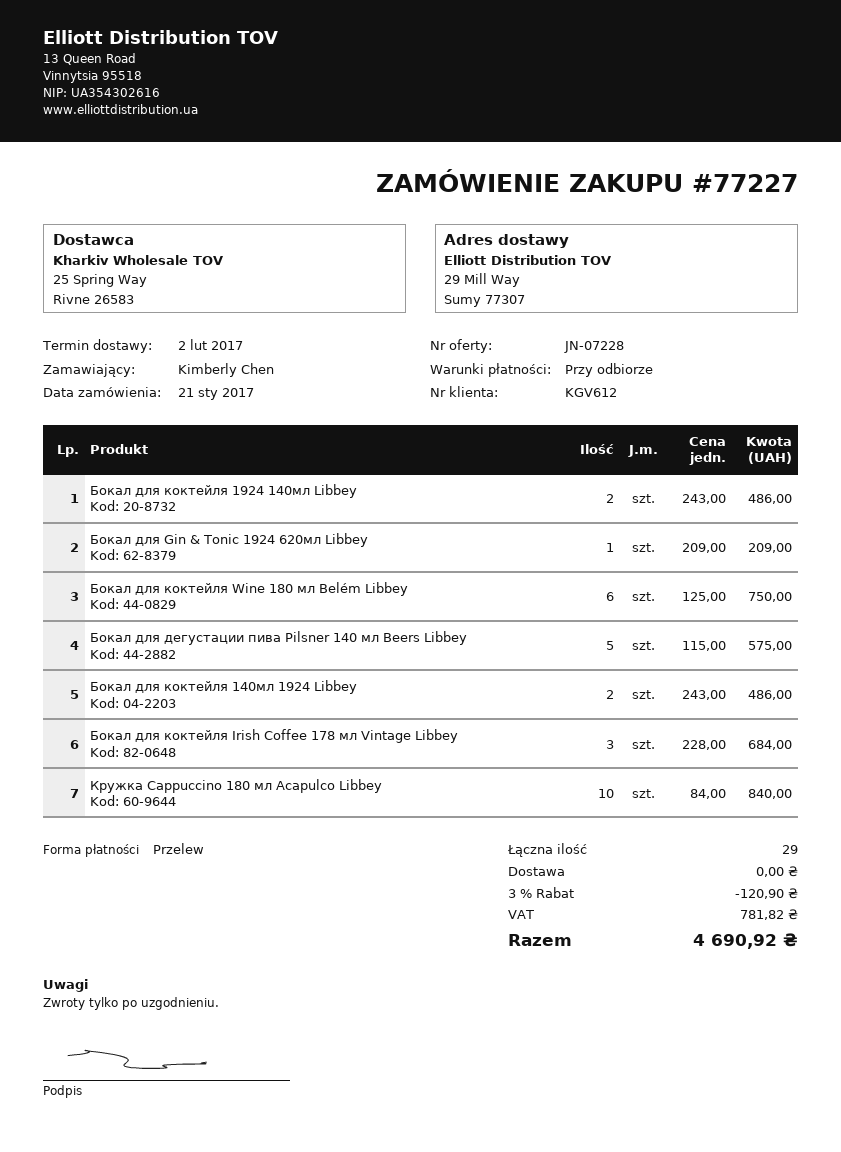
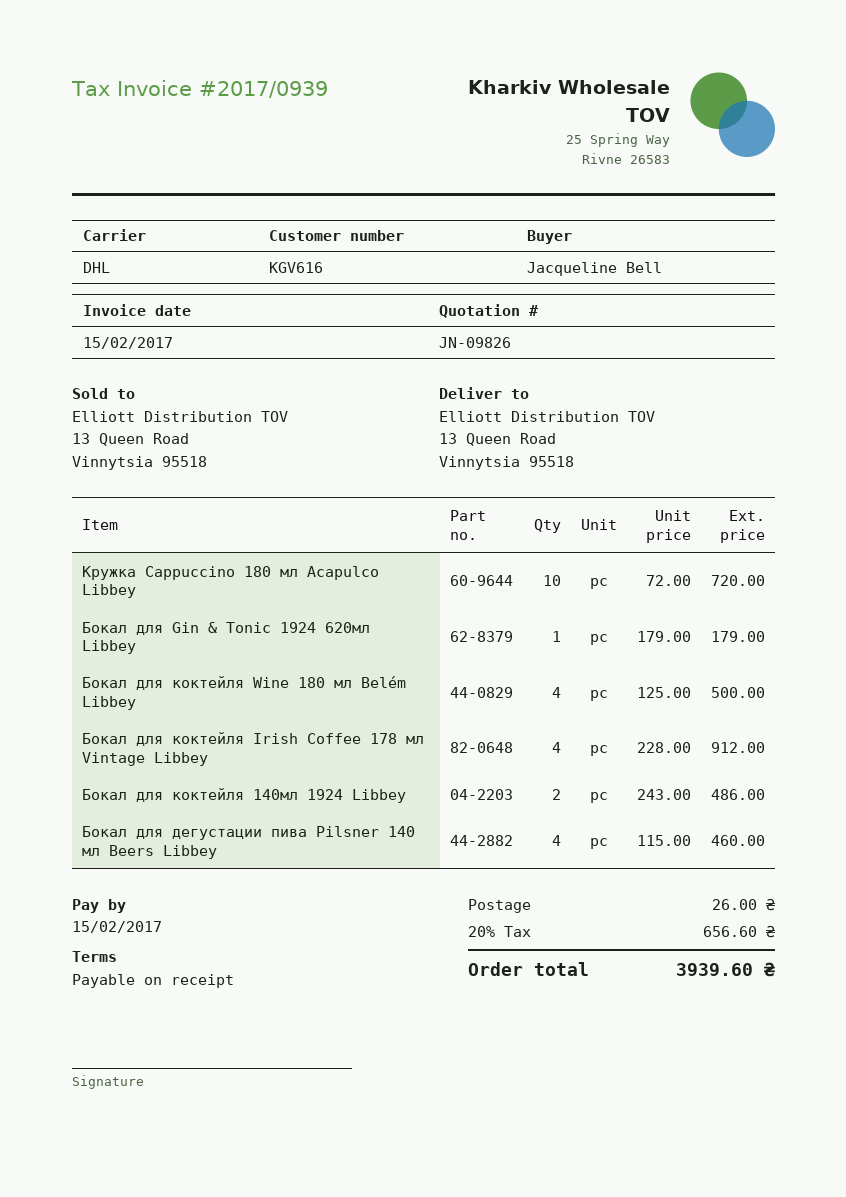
quote number: JN-07228 -> JN-09826
customer number: KGV612 -> KGV616
ordered by: Kimberly Chen -> Jacqueline Bell
ship to: 29 Mill Way, Sumy 77307 -> 13 Queen Road, Vinnytsia 95518
Бокал для коктейля 1924 140мл Libbey: 2 x 243.00 = 486.00 -> none
Бокал для Gin & Tonic 1924 620мл Libbey: 1 x 209.00 = 209.00 -> 1 x 179.00 = 179.00
Бокал для коктейля Wine 180 мл Belém Libbey: 6 x 125.00 = 750.00 -> 4 x 125.00 = 500.00
Бокал для дегустации пива Pilsner 140 мл Beers Libbey: 5 x 115.00 = 575.00 -> 4 x 115.00 = 460.00
Бокал для коктейля Irish Coffee 178 мл Vintage Libbey: 3 x 228.00 = 684.00 -> 4 x 228.00 = 912.00
Кружка Cappuccino 180 мл Acapulco Libbey: 10 x 84.00 = 840.00 -> 10 x 72.00 = 720.00
discount: 3% = 120.90 -> none
shipping: 0.00 -> 26.00
tax: 781.82 -> 656.60
total: 4690.92 -> 3939.60

